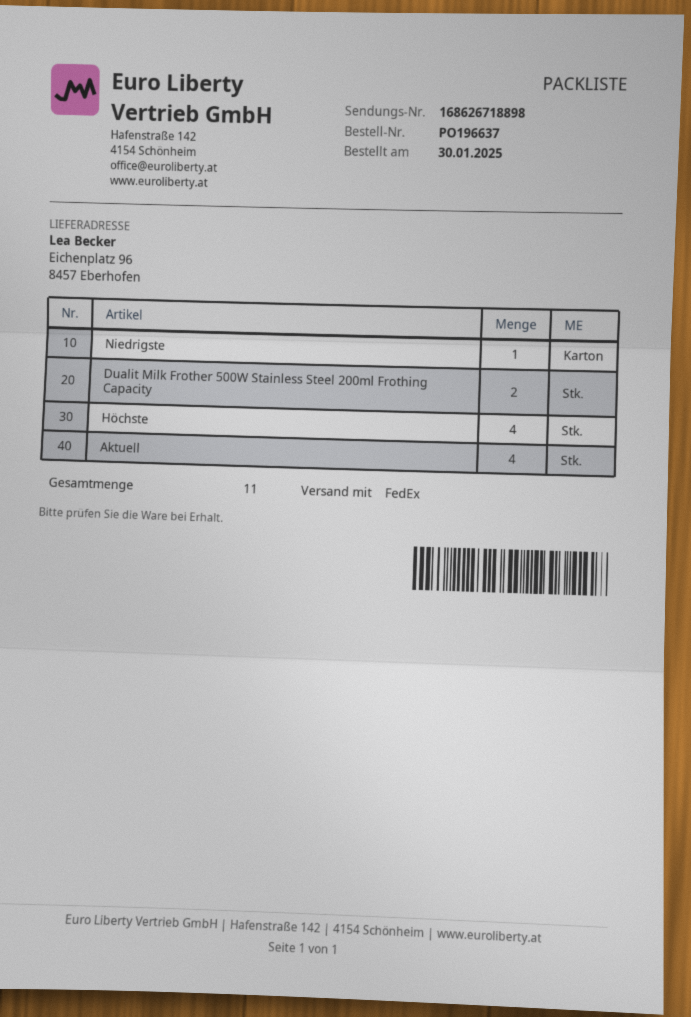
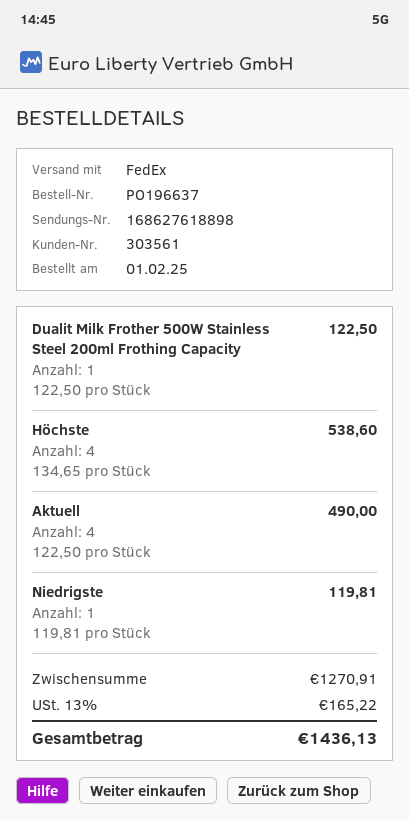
order date: 2025-01-30 -> 2025-02-01
tracking number: 168626718898 -> 168627618898
Dualit Milk Frother 500W Stainless Steel 200ml Frothing Capacity: 2 -> 1

